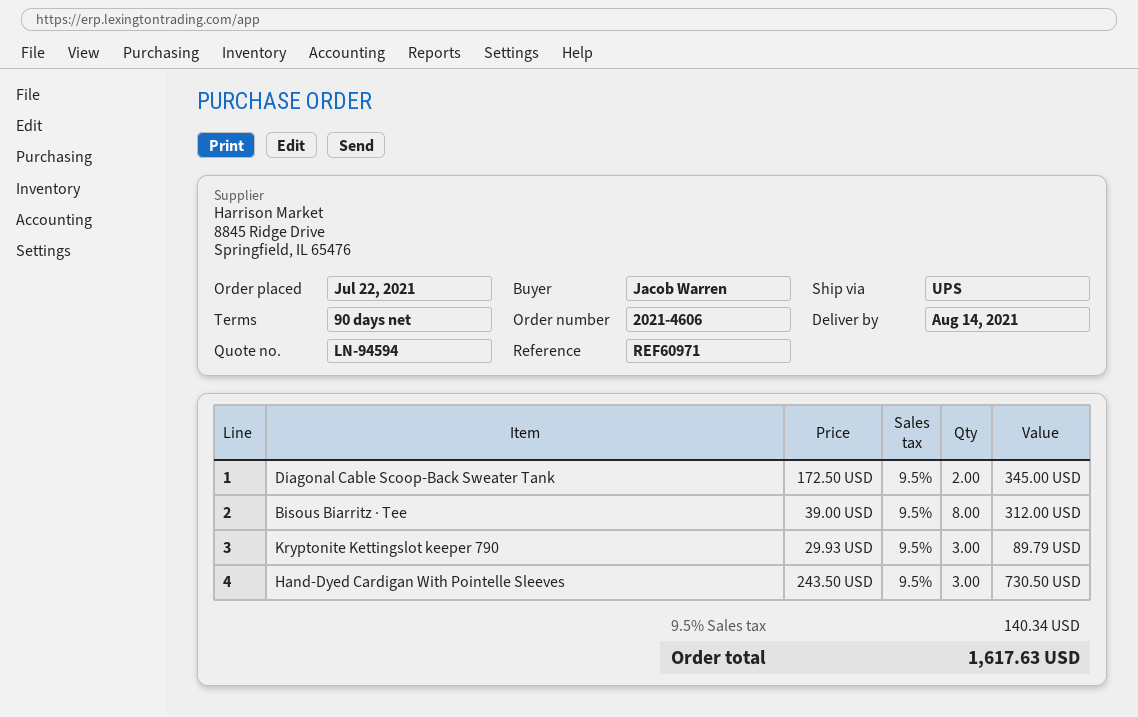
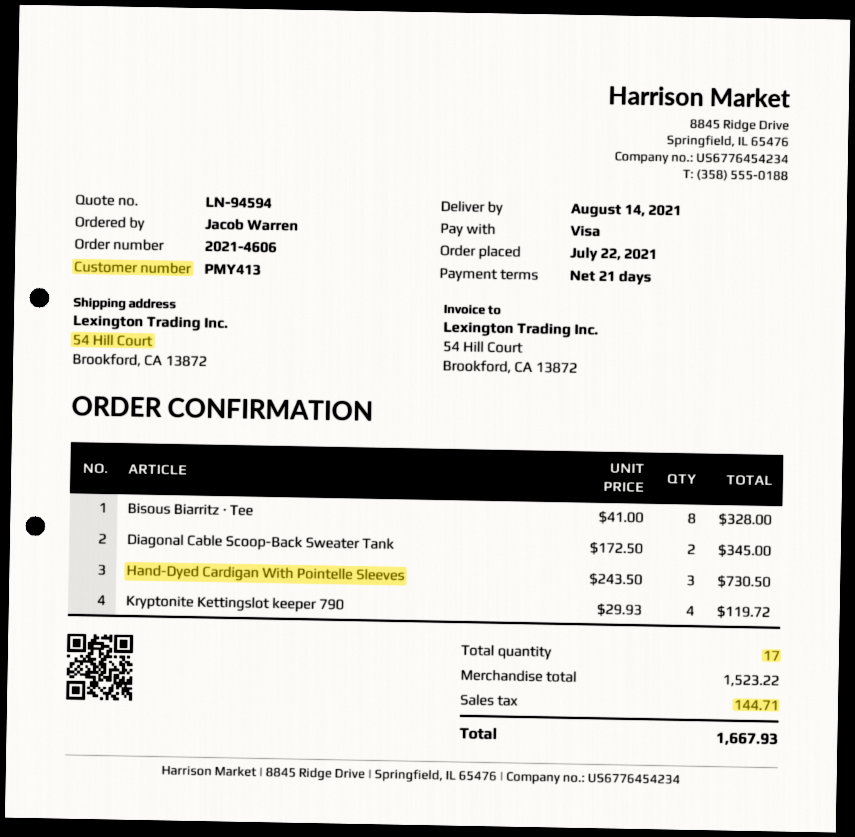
payment terms: 90 days -> 21 days
Bisous Biarritz · Tee: 8 x 39.00 = 312.00 -> 8 x 41.00 = 328.00
Kryptonite Kettingslot keeper 790: 3 x 29.93 = 89.79 -> 4 x 29.93 = 119.72
tax: 140.34 -> 144.71
total: 1617.63 -> 1667.93

